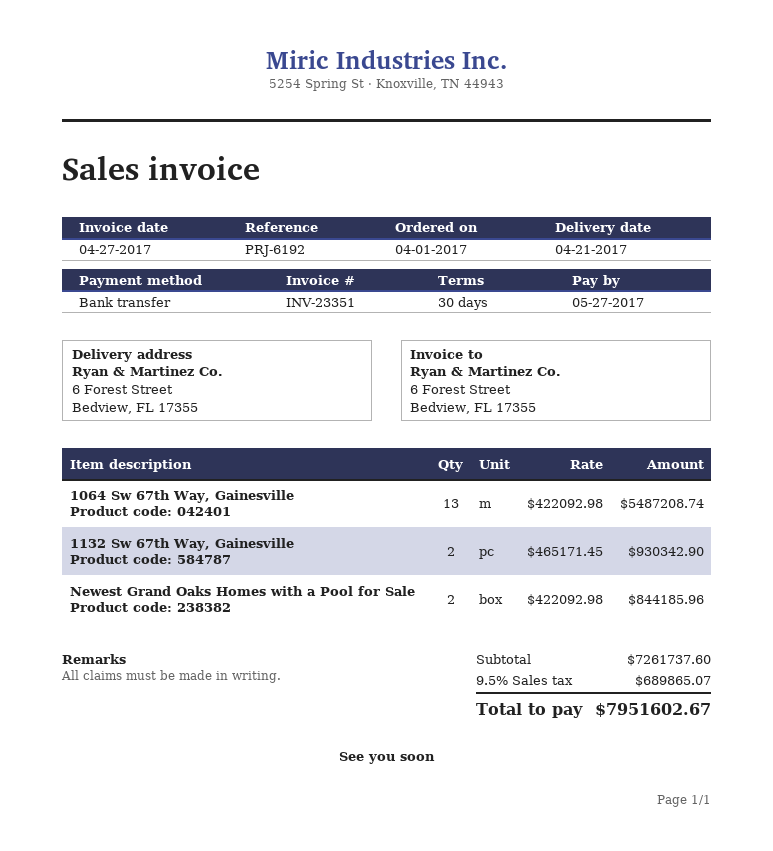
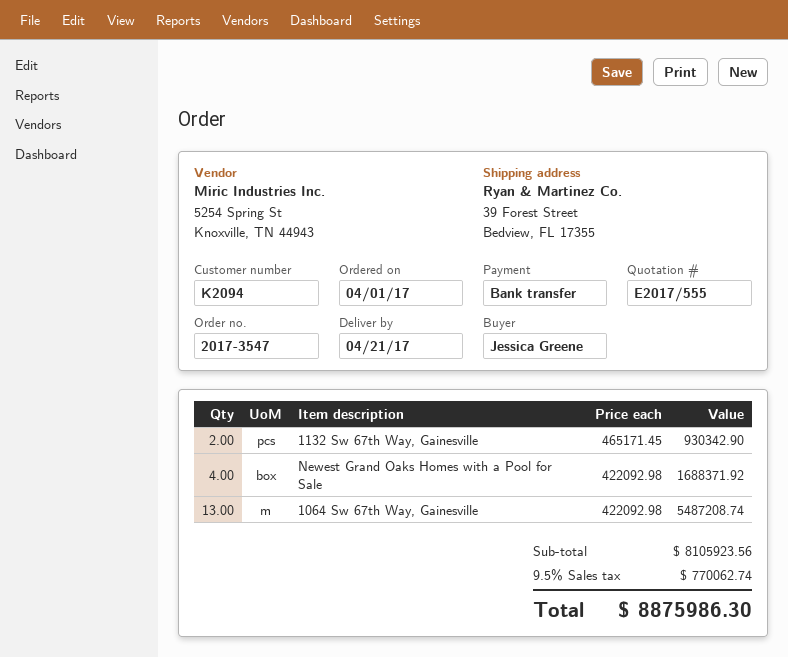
ship to: 6 Forest Street, Bedview, FL 17355 -> 39 Forest Street, Bedview, FL 17355
Newest Grand Oaks Homes with a Pool for Sale: 2 x 422092.98 = 844185.96 -> 4 x 422092.98 = 1688371.92
subtotal: 7261737.60 -> 8105923.56
tax: 9.5% = 689865.07 -> 9.5% = 770062.74
total: 7951602.67 -> 8875986.30

